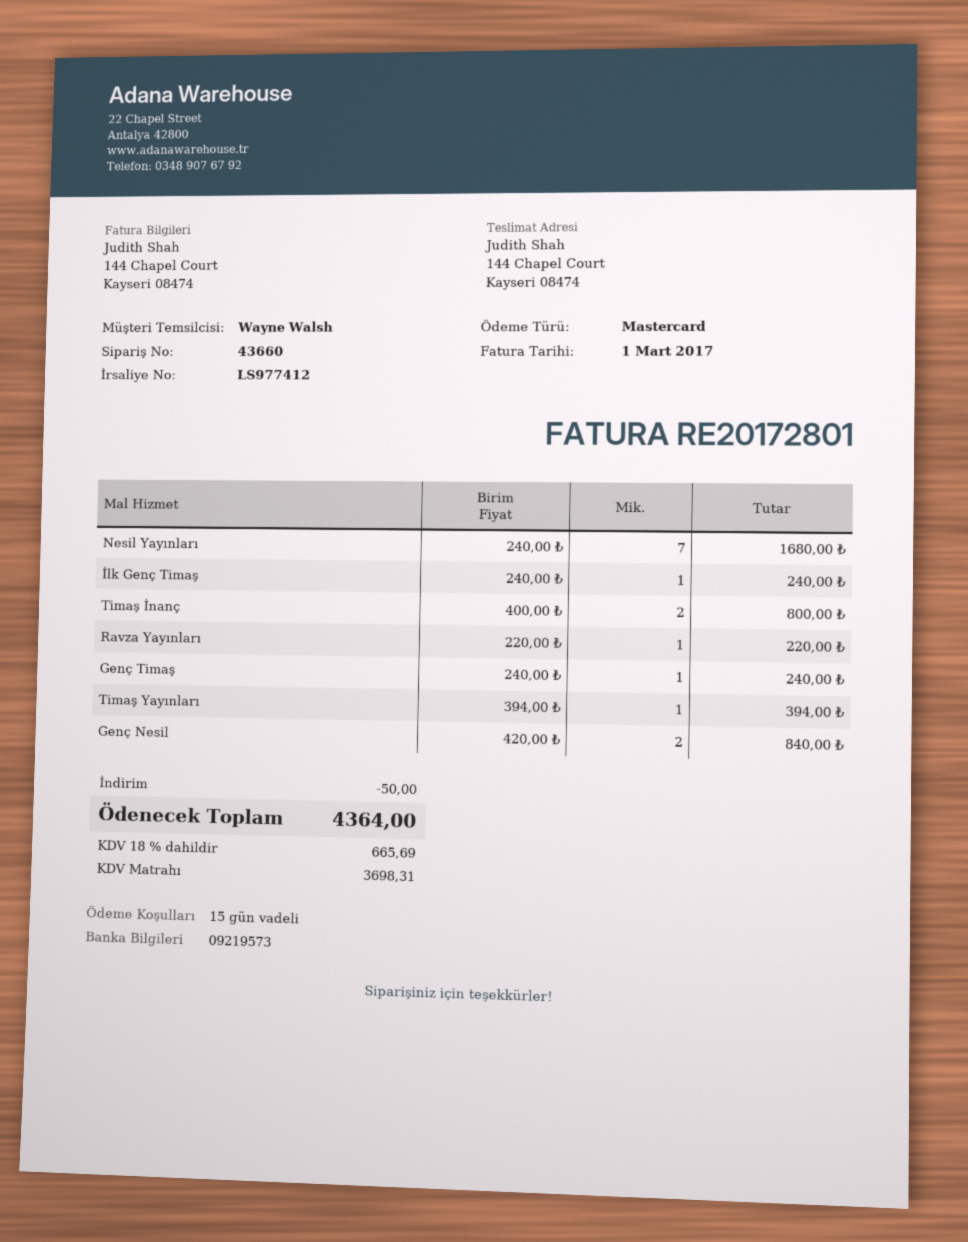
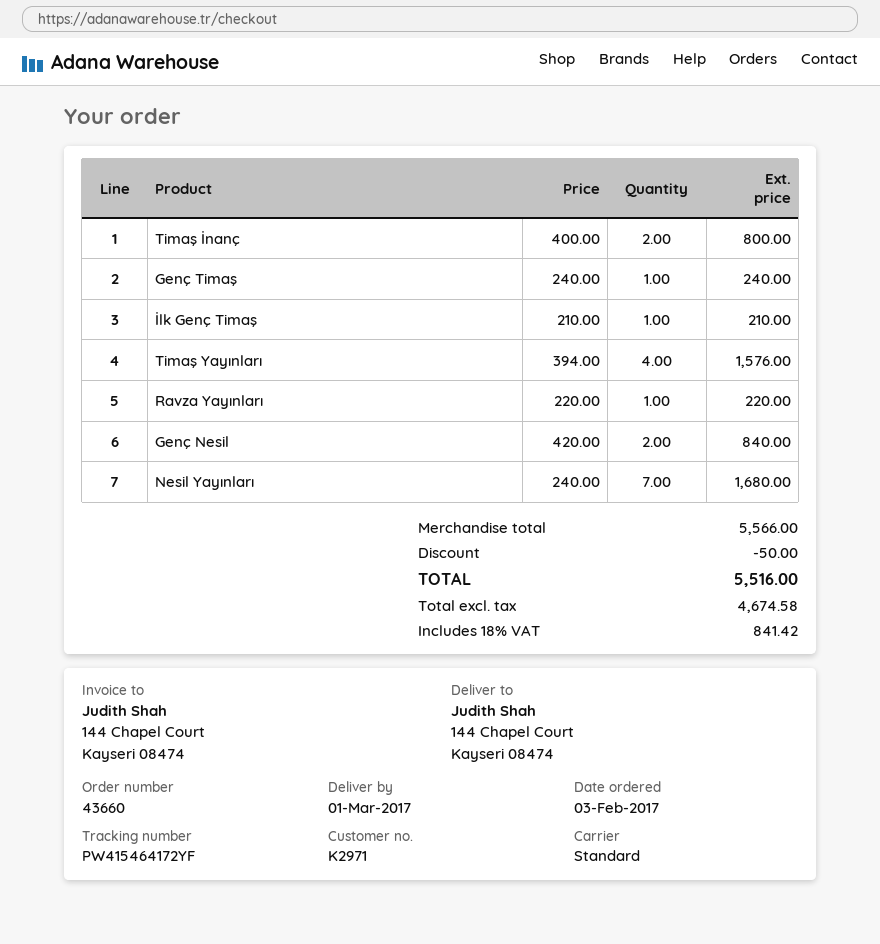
İlk Genç Timaş: 1 x 240.00 = 240.00 -> 1 x 210.00 = 210.00
Timaş Yayınları: 1 x 394.00 = 394.00 -> 4 x 394.00 = 1576.00
net: 3698.31 -> 4674.58
tax: 18% = 665.69 -> 18% = 841.42
total: 4364.00 -> 5516.00

